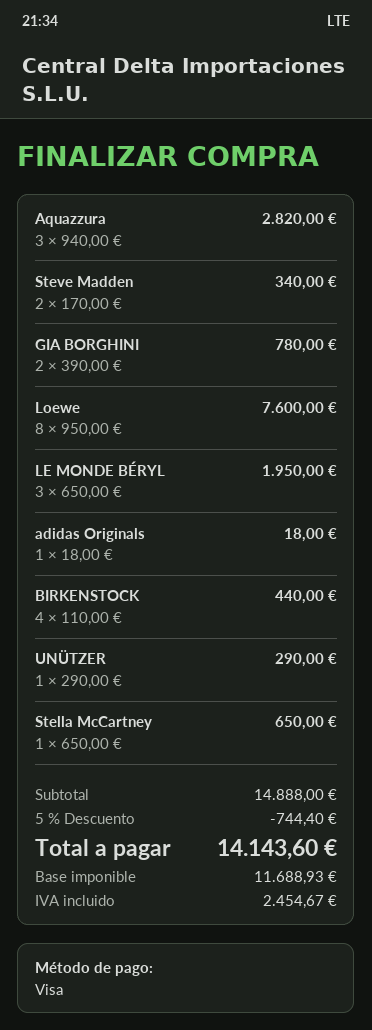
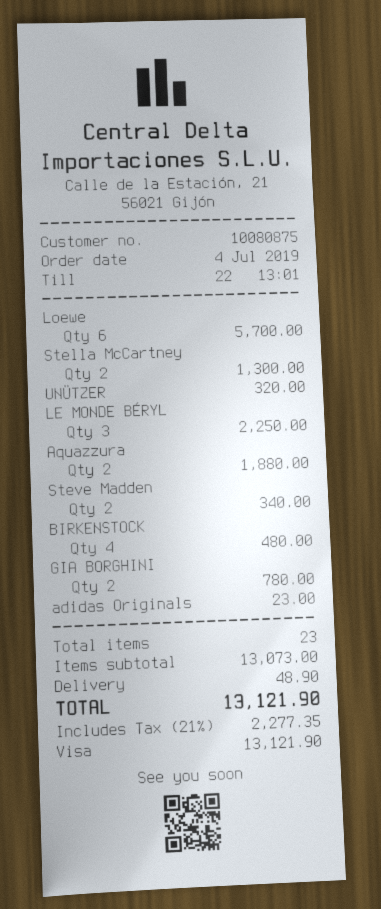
Aquazzura: 3 for 2820.00 -> 2 for 1880.00
Loewe: 8 for 7600.00 -> 6 for 5700.00
LE MONDE BÉRYL: 3 for 1950.00 -> 3 for 2250.00
adidas Originals: 1 for 18.00 -> 1 for 23.00
BIRKENSTOCK: 4 for 440.00 -> 4 for 480.00
UNÜTZER: 1 for 290.00 -> 1 for 320.00
Stella McCartney: 1 for 650.00 -> 2 for 1300.00
subtotal: 14888.00 -> 13073.00
discount: 5% = 744.40 -> none
shipping: none -> 48.90
tax: 2454.67 -> 2277.35
total: 14143.60 -> 13121.90

